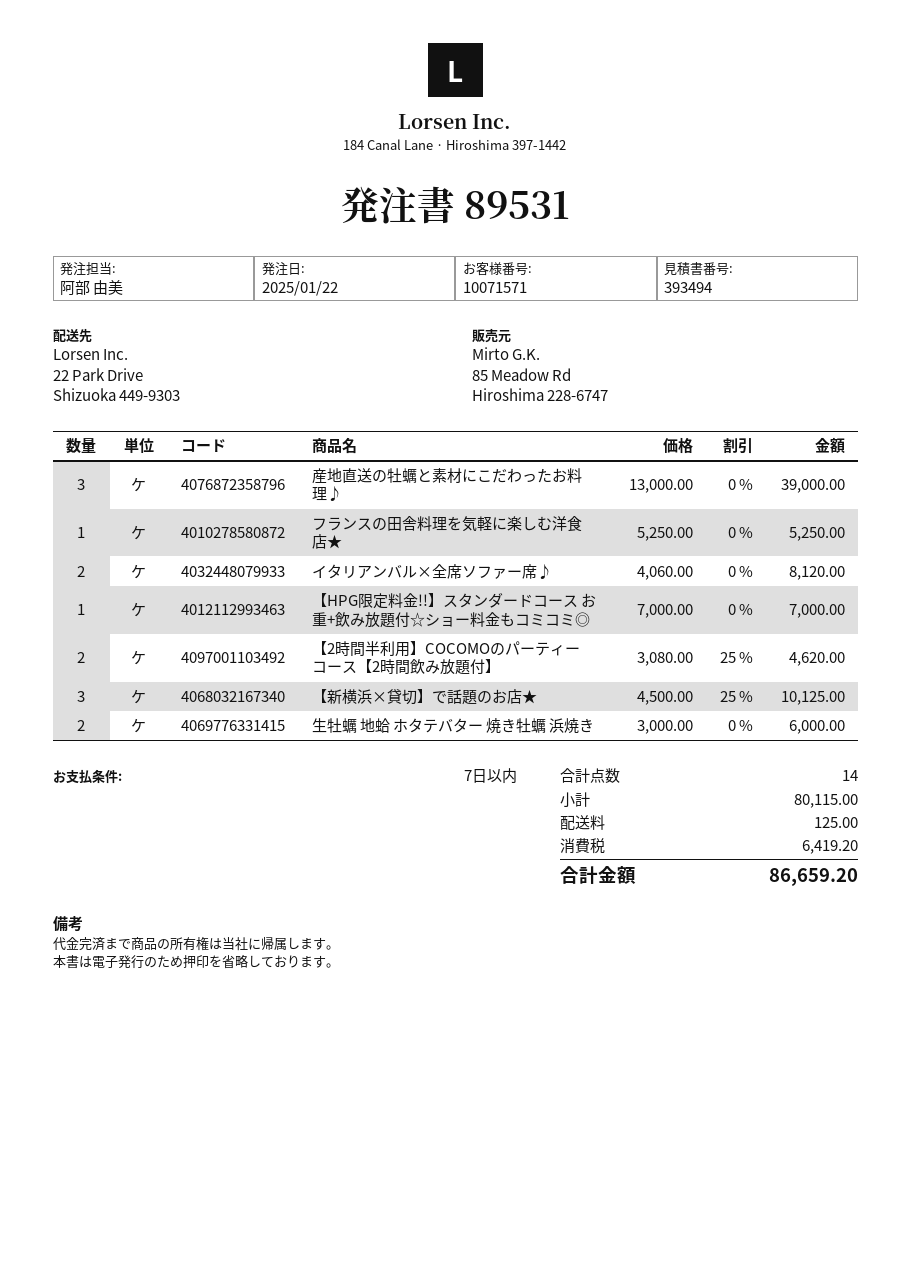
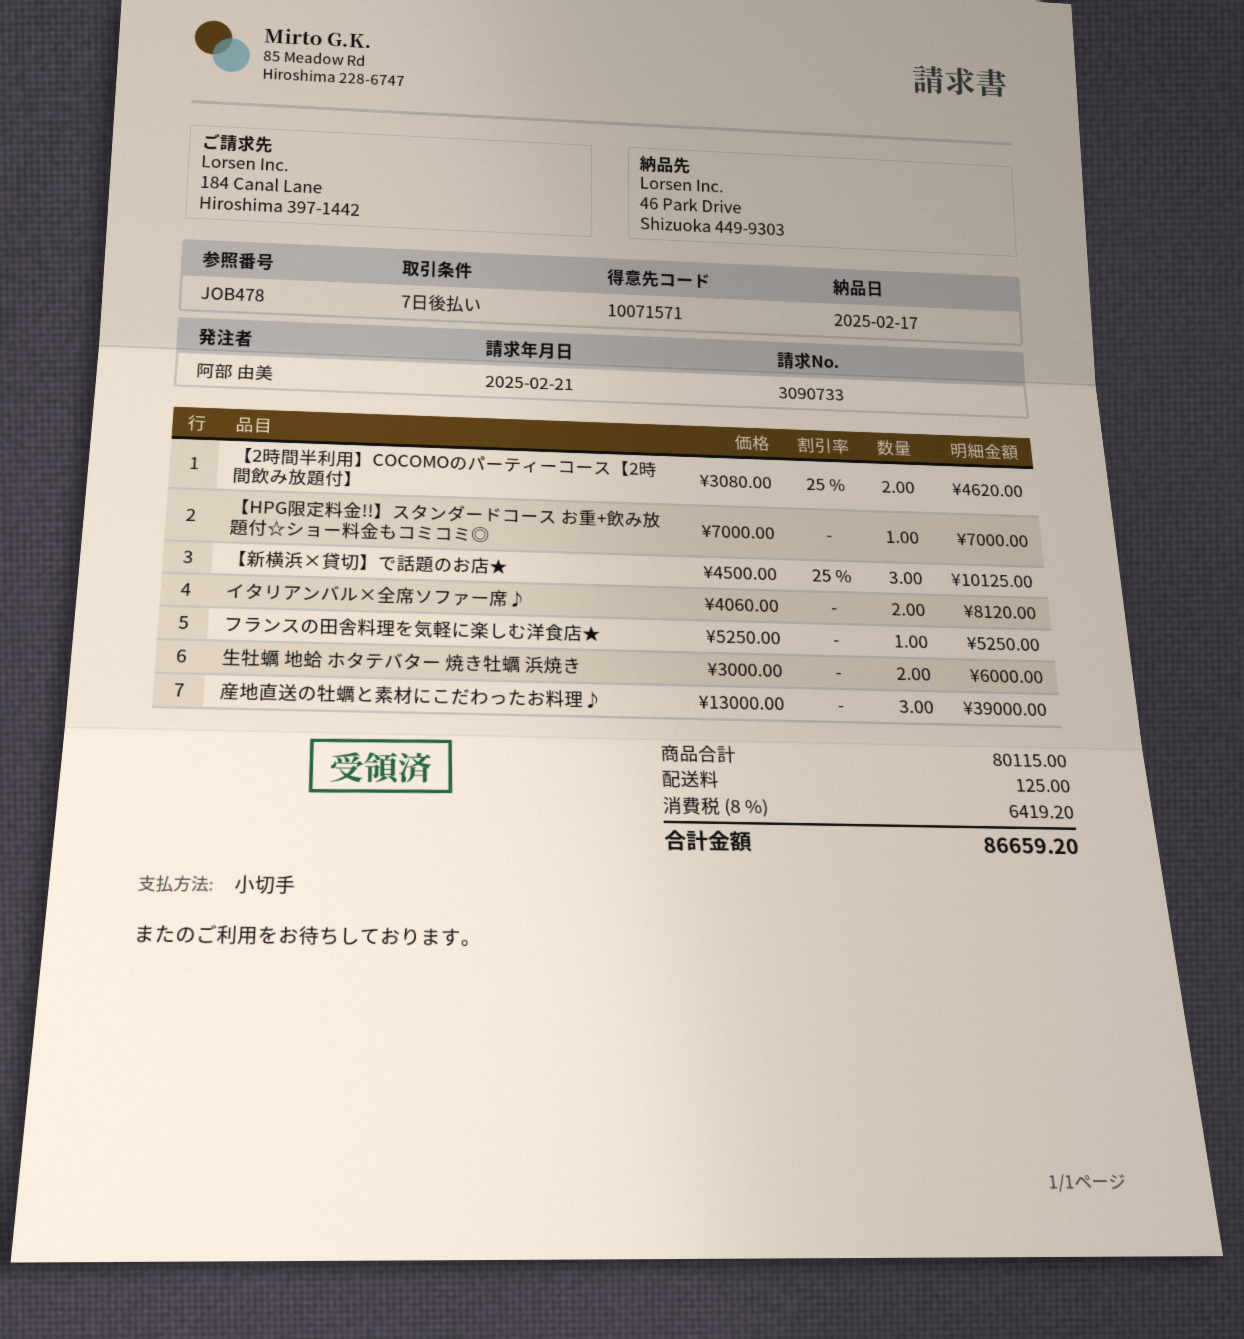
ship to: 22 Park Drive, Shizuoka 449-9303 -> 46 Park Drive, Shizuoka 449-9303

